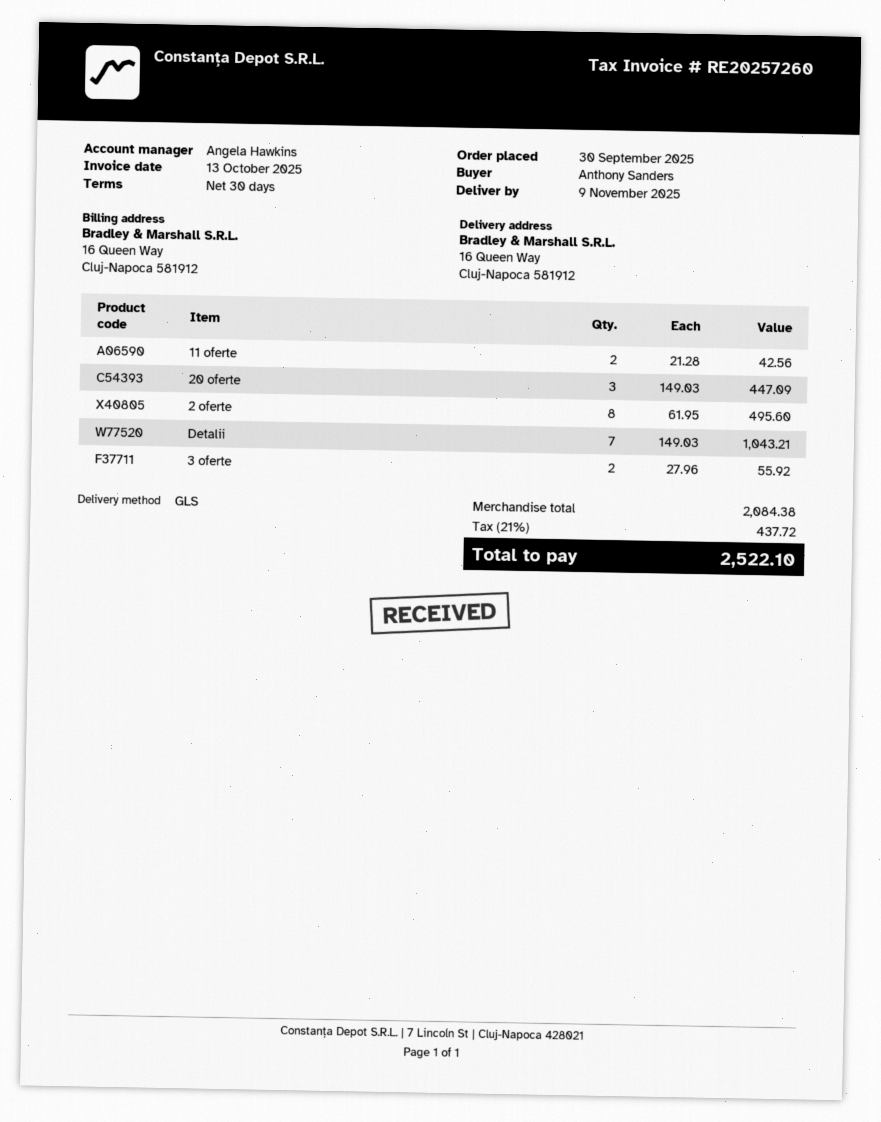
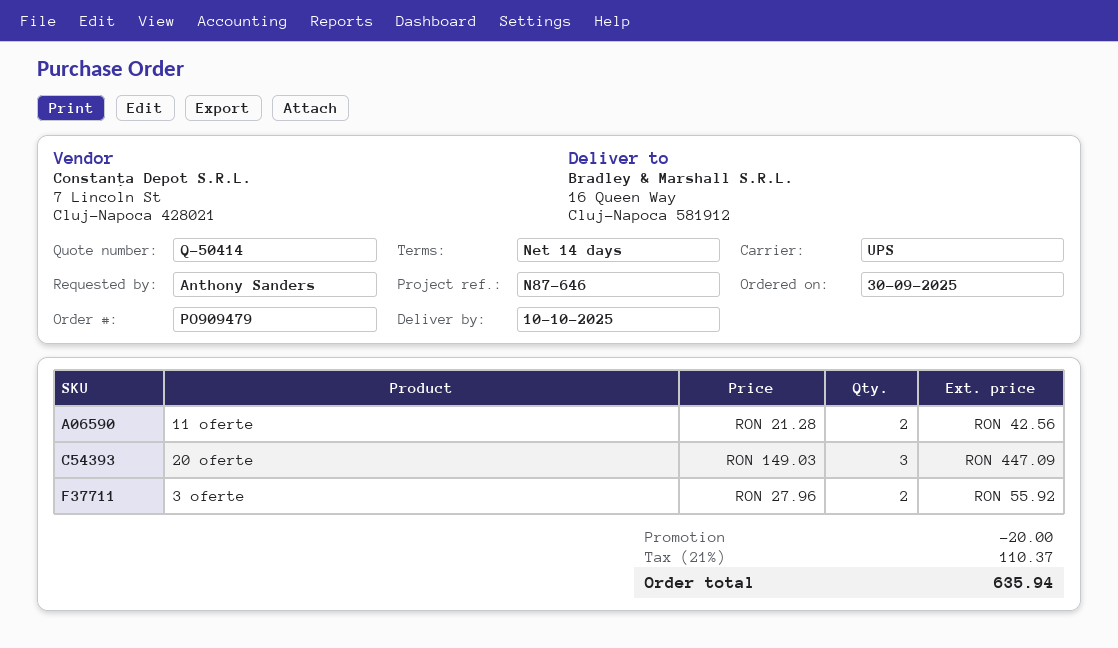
delivery date: 2025-11-09 -> 2025-10-10
payment terms: 30 days -> 14 days
shipping method: GLS -> UPS
2 oferte: 8 x 61.95 = 495.60 -> none
Detalii: 7 x 149.03 = 1043.21 -> none
discount: none -> 20.00
tax: 21% = 437.72 -> 21% = 110.37
total: 2522.10 -> 635.94

